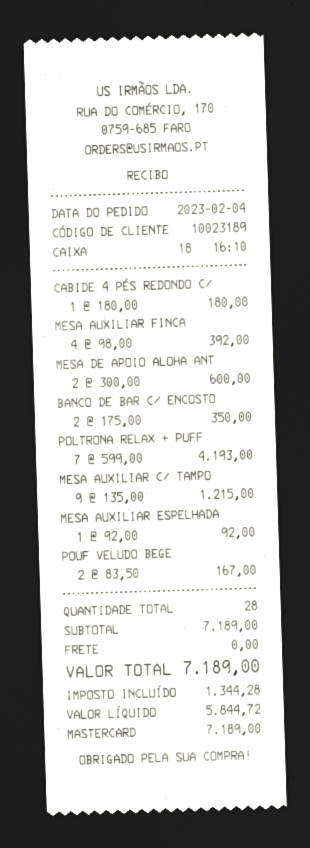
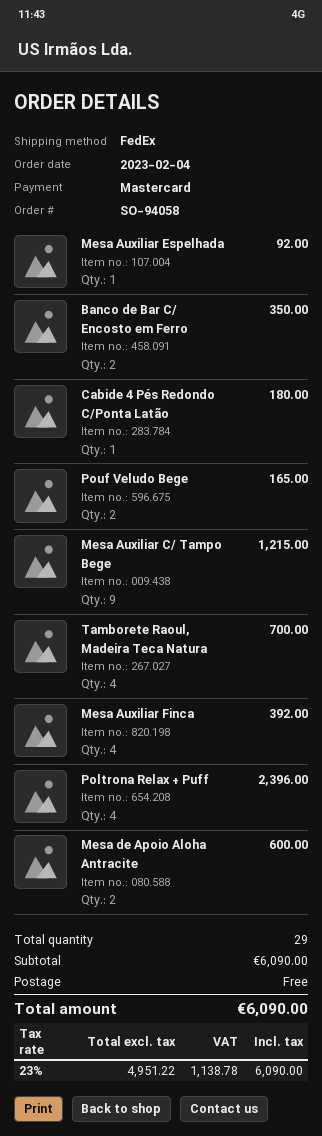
POLTRONA RELAX + PUFF: 7 for 4193.00 -> 4 for 2396.00
POUF VELUDO BEGE: 2 for 167.00 -> 2 for 165.00
Tamborete Raoul, Madeira Teca Natura: none -> 4 for 700.00
total quantity: 28 -> 29
subtotal: 7189.00 -> 6090.00
net: 5844.72 -> 4951.22
tax: 1344.28 -> 1138.78
total: 7189.00 -> 6090.00

